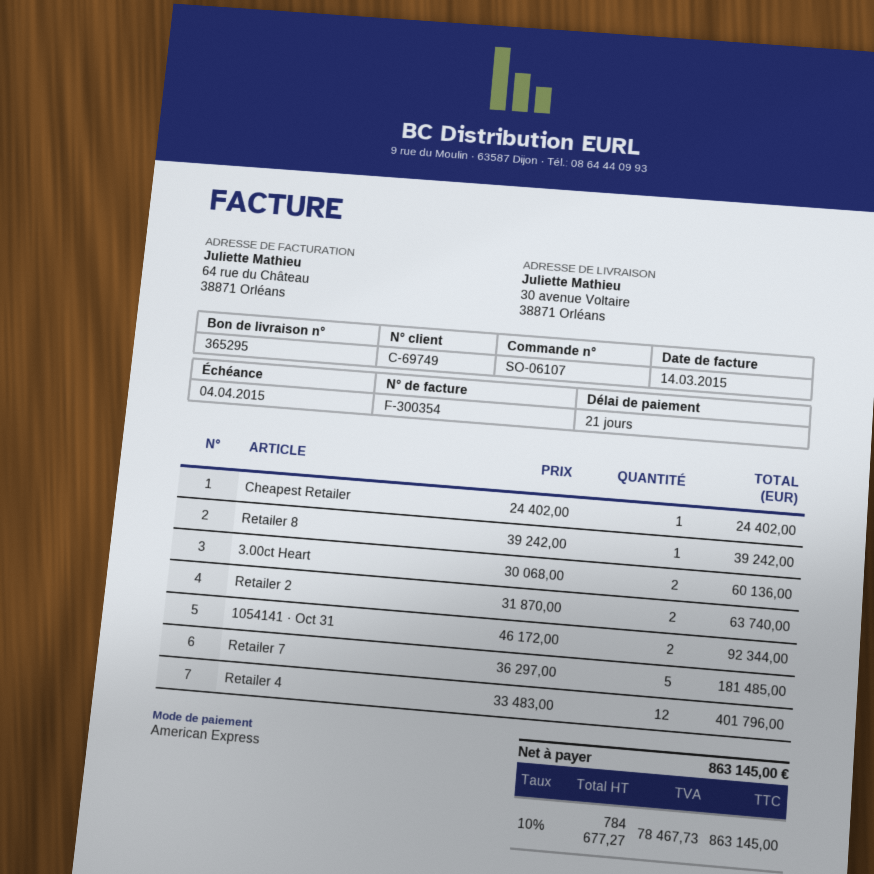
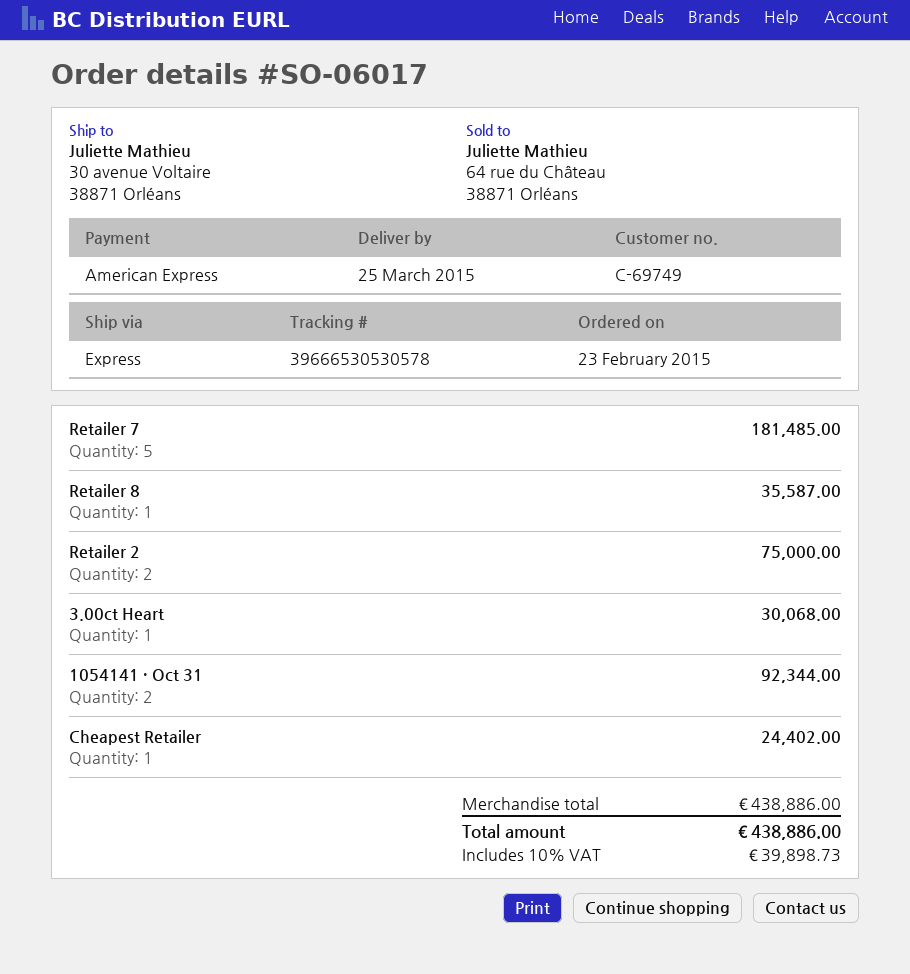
order number: SO-06107 -> SO-06017
Retailer 8: 1 for 39242.00 -> 1 for 35587.00
3.00ct Heart: 2 for 60136.00 -> 1 for 30068.00
Retailer 2: 2 for 63740.00 -> 2 for 75000.00
Retailer 4: 12 for 401796.00 -> none
tax: 10% = 78467.73 -> 10% = 39898.73
total: 863145.00 -> 438886.00

